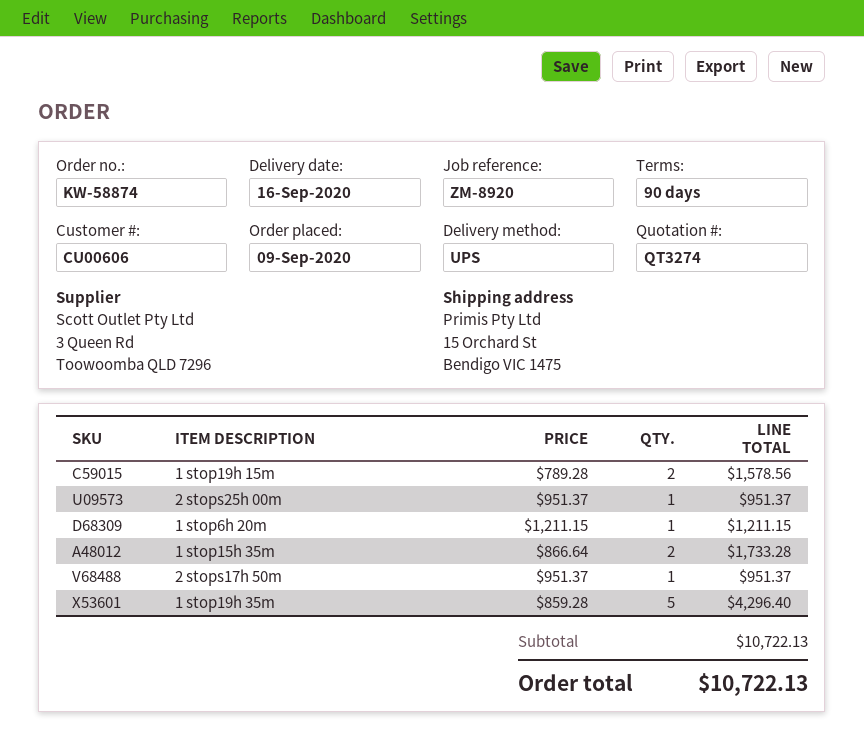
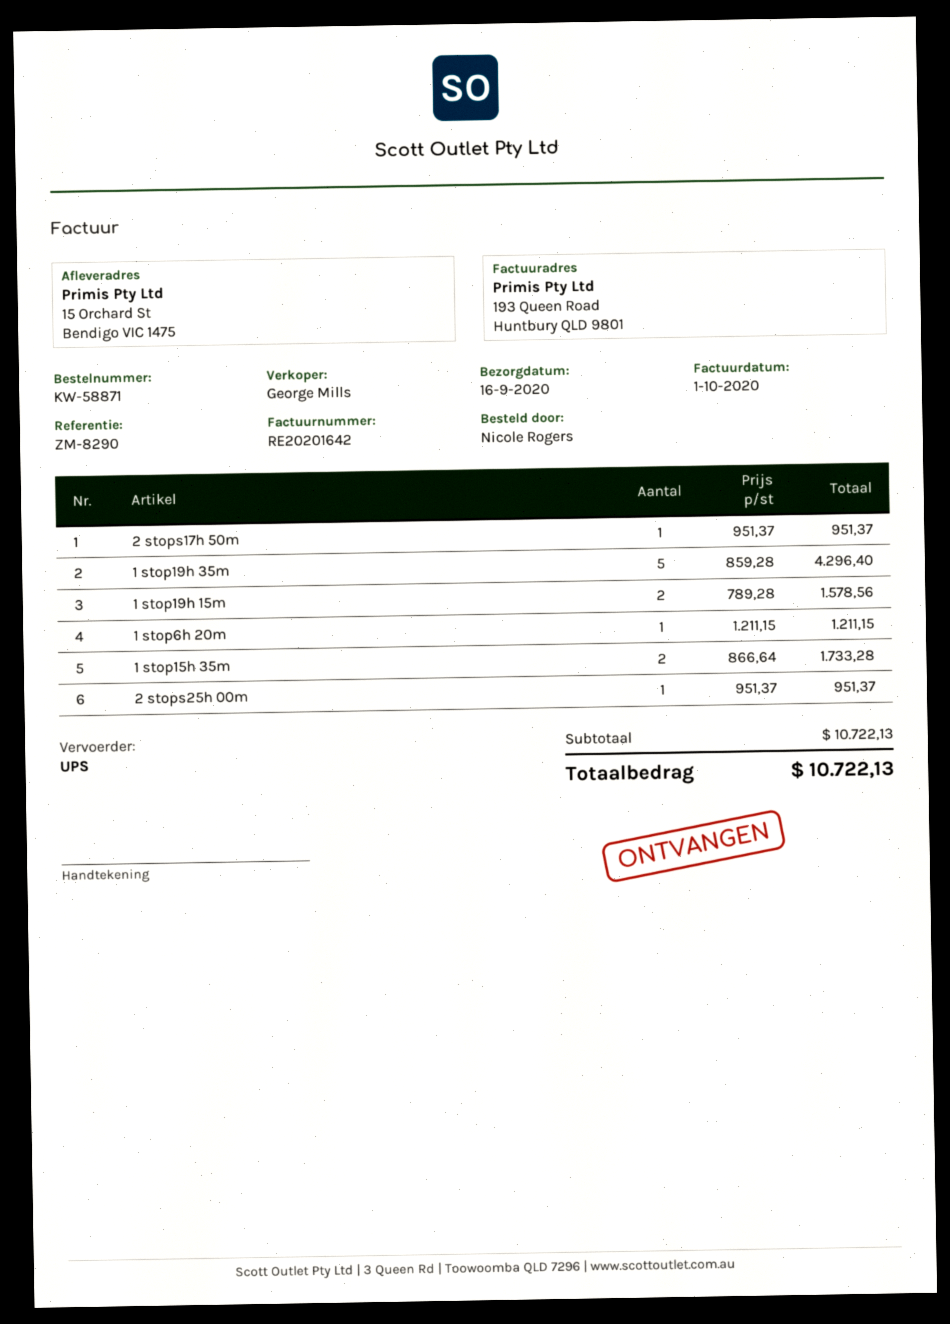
order number: KW-58874 -> KW-58871
reference: ZM-8920 -> ZM-8290

